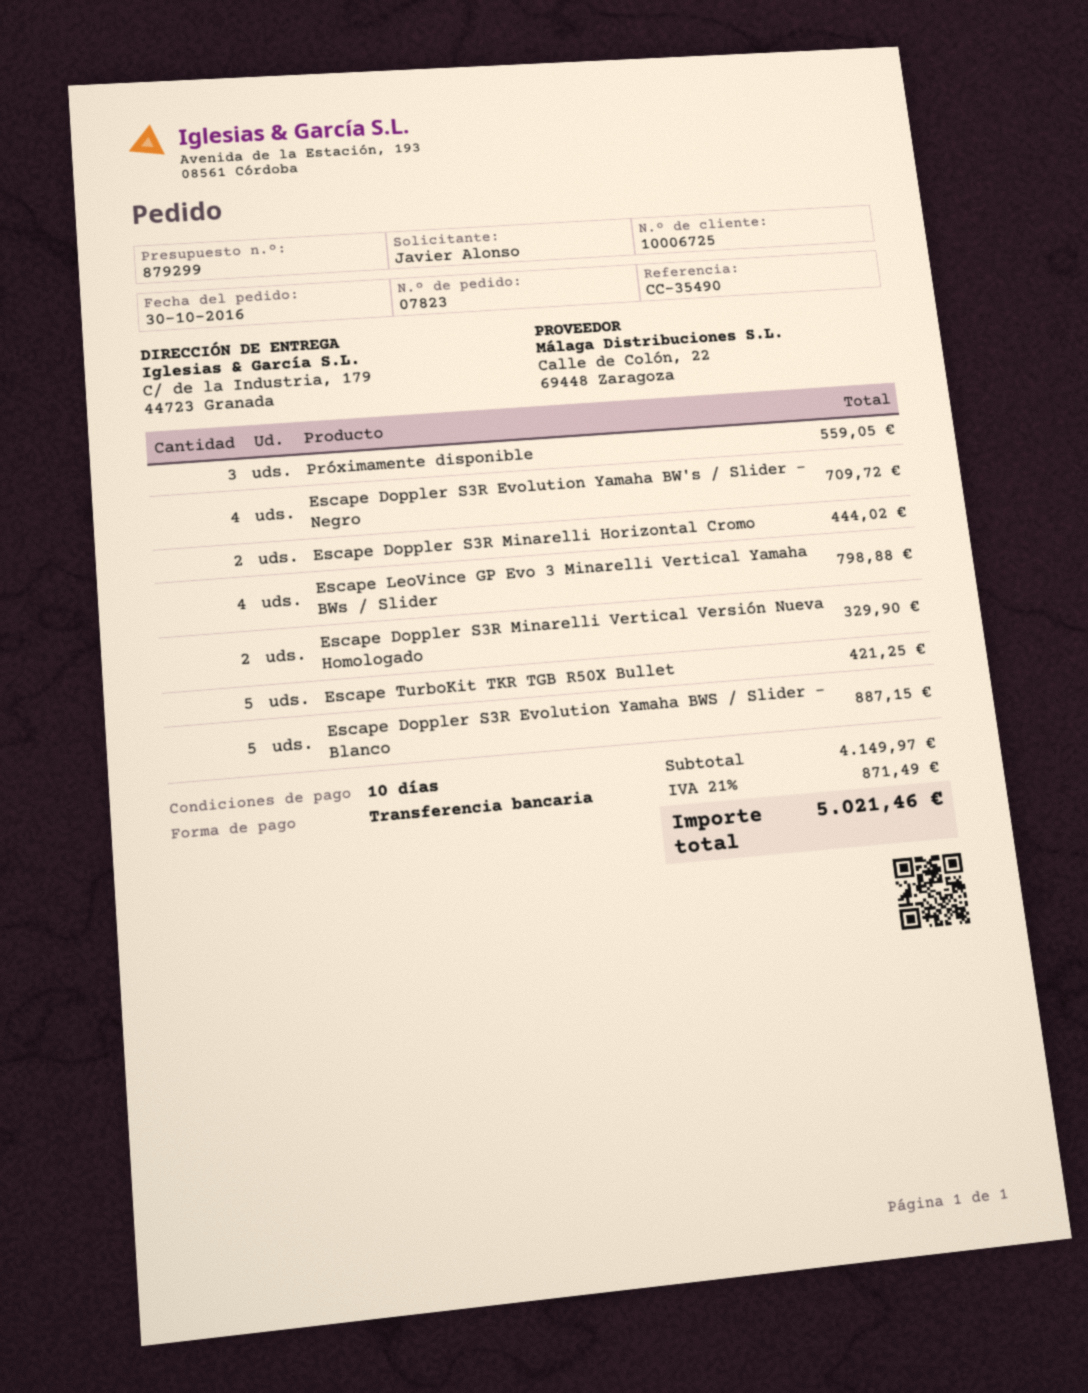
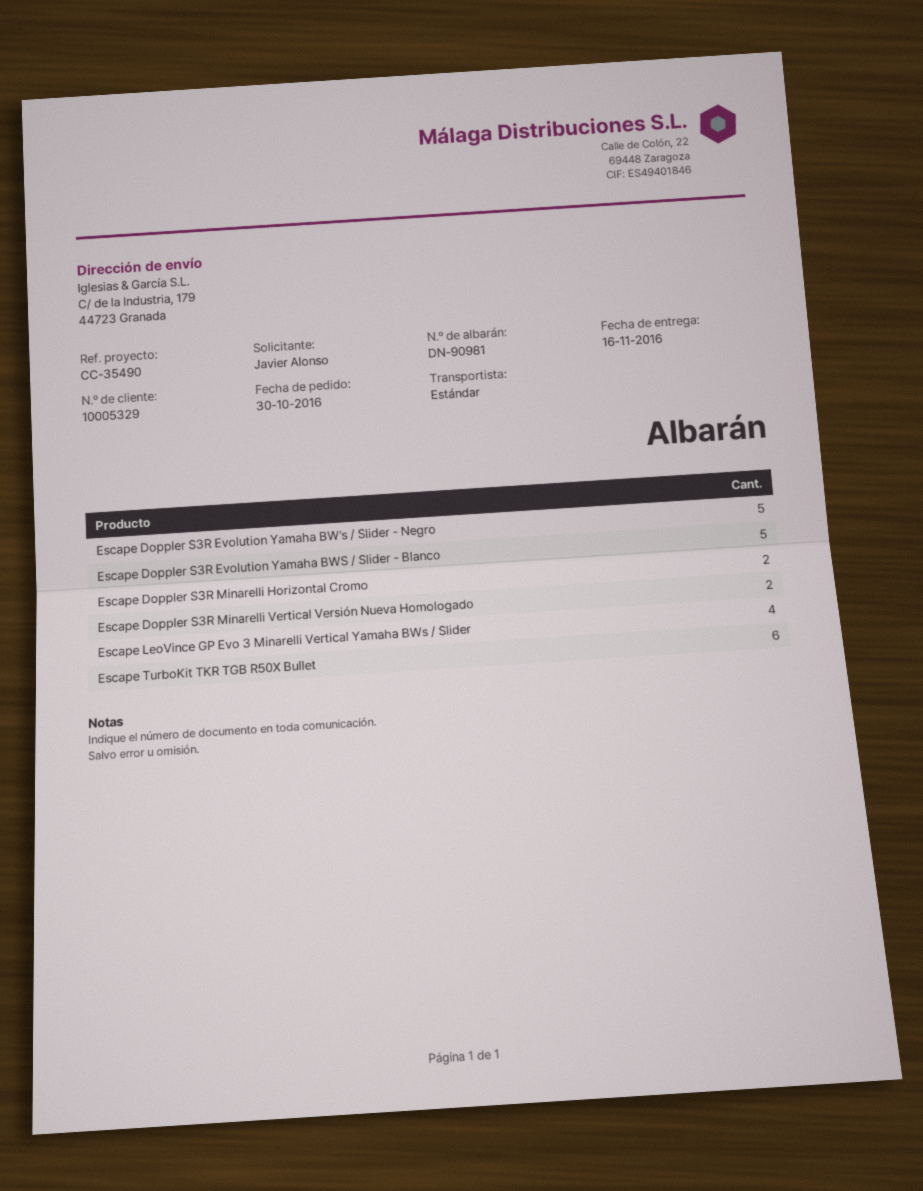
customer number: 10006725 -> 10005329
Próximamente disponible: 3 -> none
Escape Doppler S3R Evolution Yamaha BW's / Slider - Negro: 4 -> 5
Escape TurboKit TKR TGB R50X Bullet: 5 -> 6

